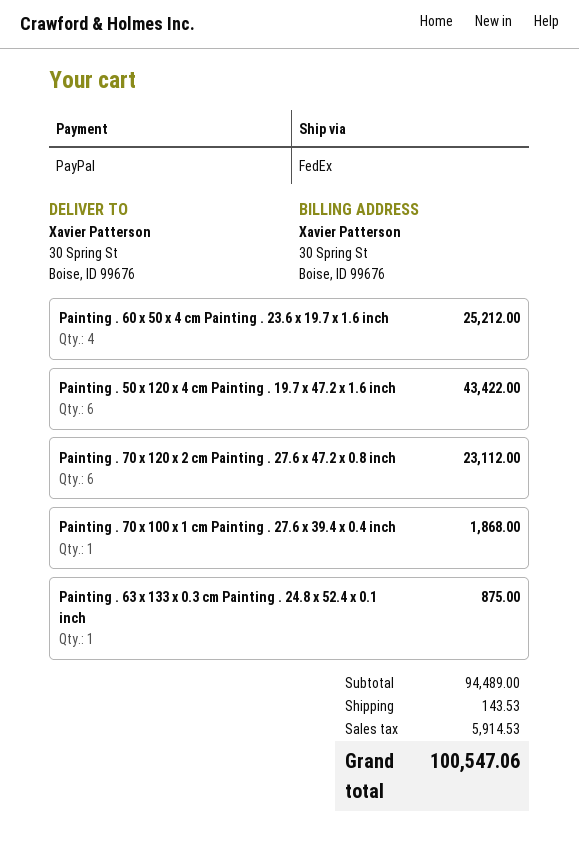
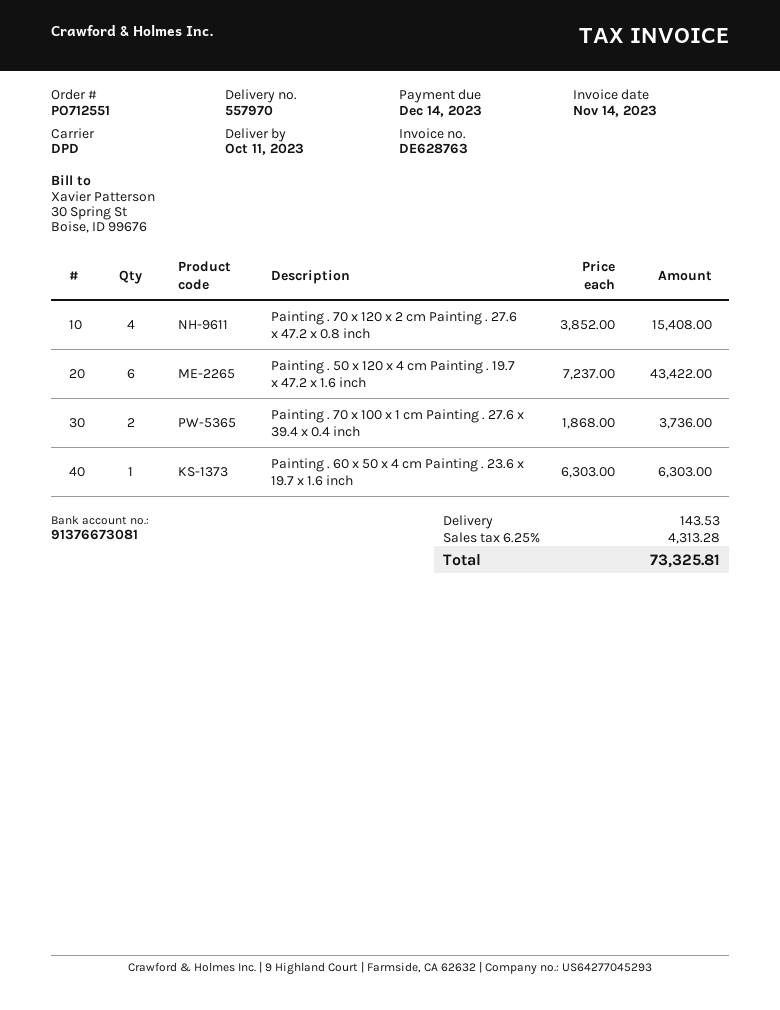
shipping method: FedEx -> DPD
Painting . 60 x 50 x 4 cm Painting . 23.6 x 19.7 x 1.6 inch: 4 for 25212.00 -> 1 for 6303.00
Painting . 70 x 120 x 2 cm Painting . 27.6 x 47.2 x 0.8 inch: 6 for 23112.00 -> 4 for 15408.00
Painting . 70 x 100 x 1 cm Painting . 27.6 x 39.4 x 0.4 inch: 1 for 1868.00 -> 2 for 3736.00
Painting . 63 x 133 x 0.3 cm Painting . 24.8 x 52.4 x 0.1 inch: 1 for 875.00 -> none
tax: 5914.53 -> 4313.28
total: 100547.06 -> 73325.81

